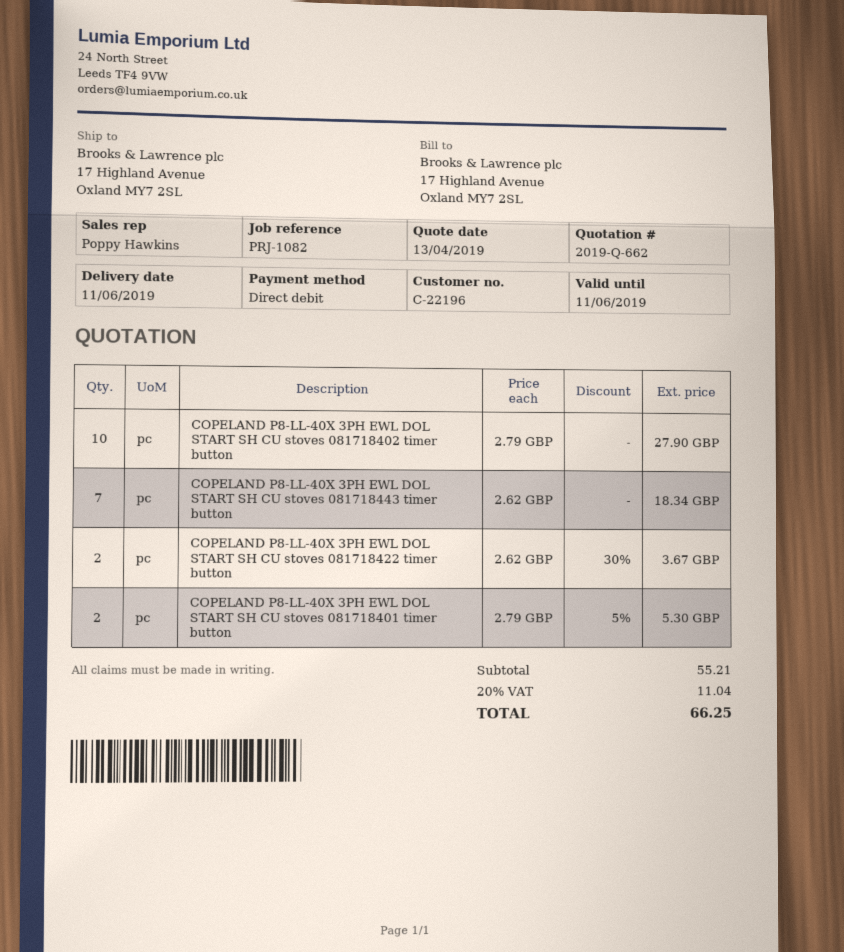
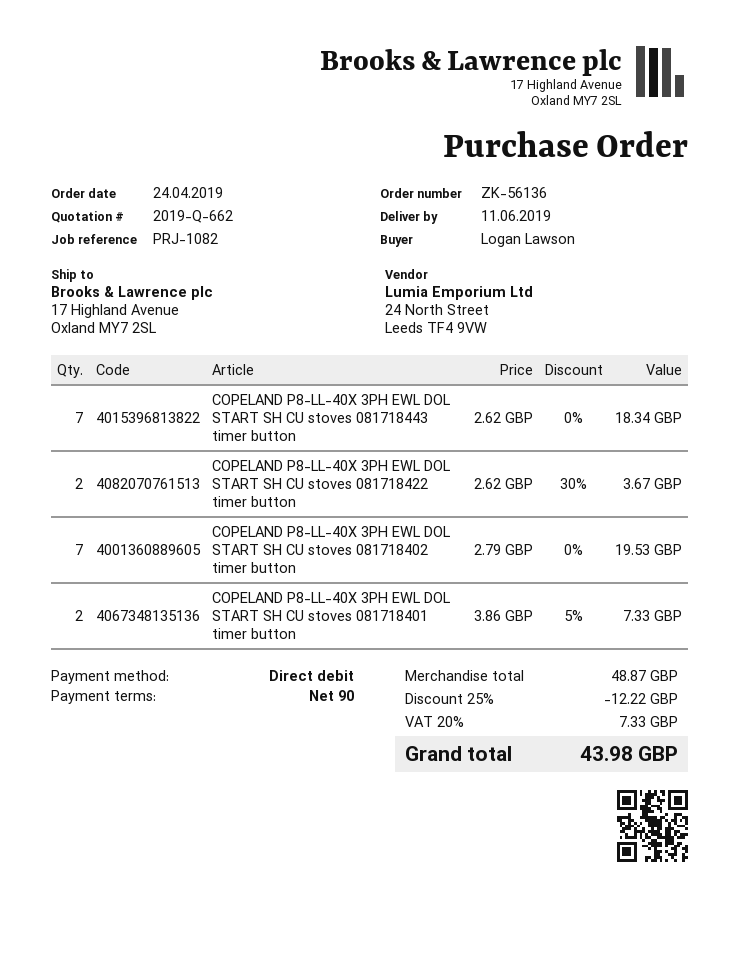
COPELAND P8-LL-40X 3PH EWL DOL START SH CU stoves 081718402 timer button: 10 x 2.79 = 27.90 -> 7 x 2.79 = 19.53
COPELAND P8-LL-40X 3PH EWL DOL START SH CU stoves 081718401 timer button: 2 x 2.79 - 5% = 5.30 -> 2 x 3.86 - 5% = 7.33
subtotal: 55.21 -> 48.87
discount: none -> 25% = 12.22
tax: 20% = 11.04 -> 20% = 7.33
total: 66.25 -> 43.98

